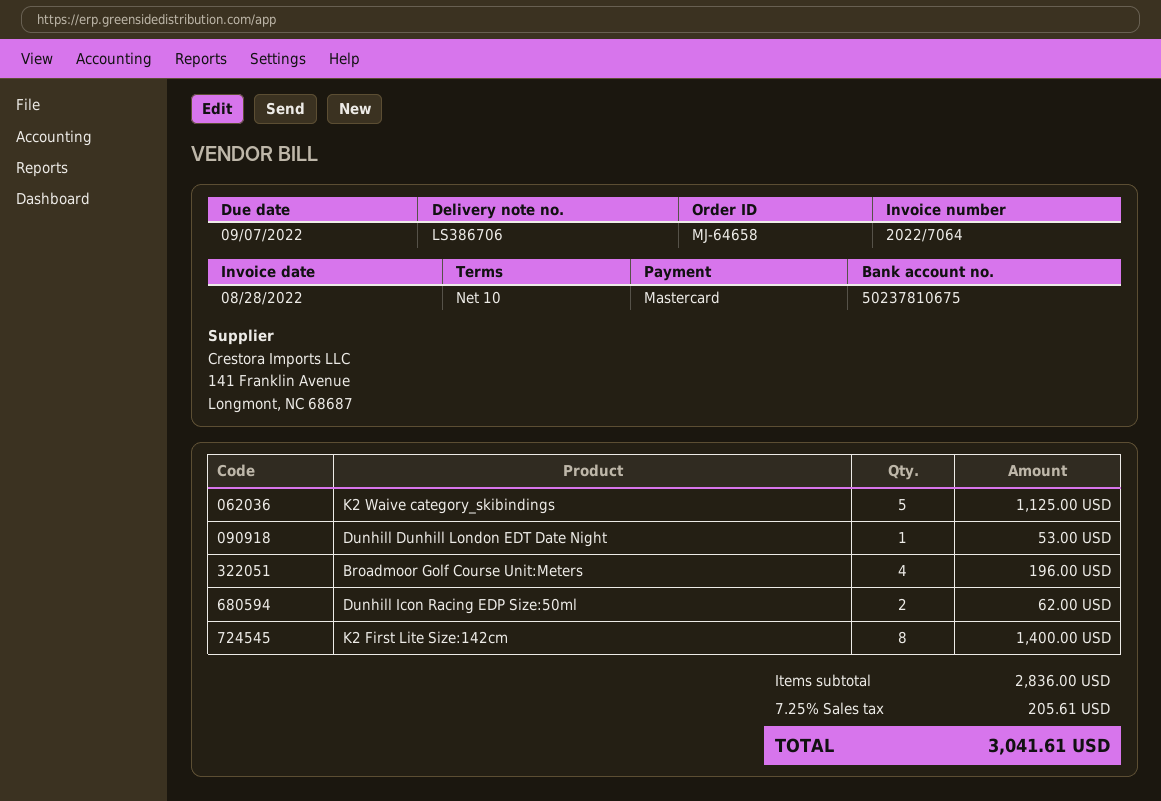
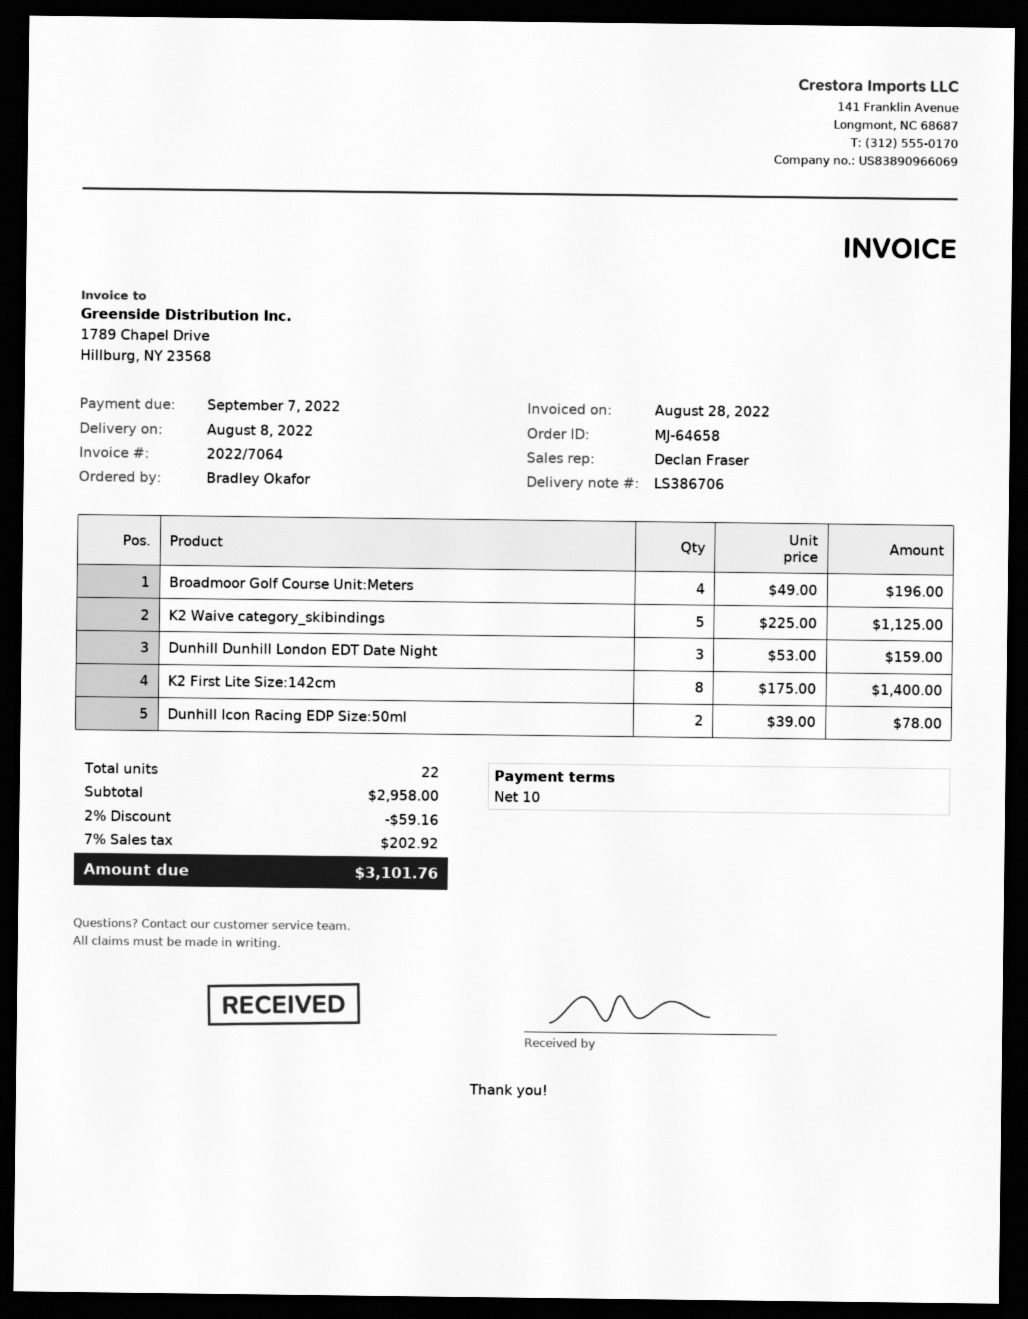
Dunhill Dunhill London EDT Date Night: 1 for 53.00 -> 3 for 159.00
Dunhill Icon Racing EDP Size:50ml: 2 for 62.00 -> 2 for 78.00
subtotal: 2836.00 -> 2958.00
discount: none -> 2% = 59.16
tax: 7.25% = 205.61 -> 7% = 202.92
total: 3041.61 -> 3101.76

